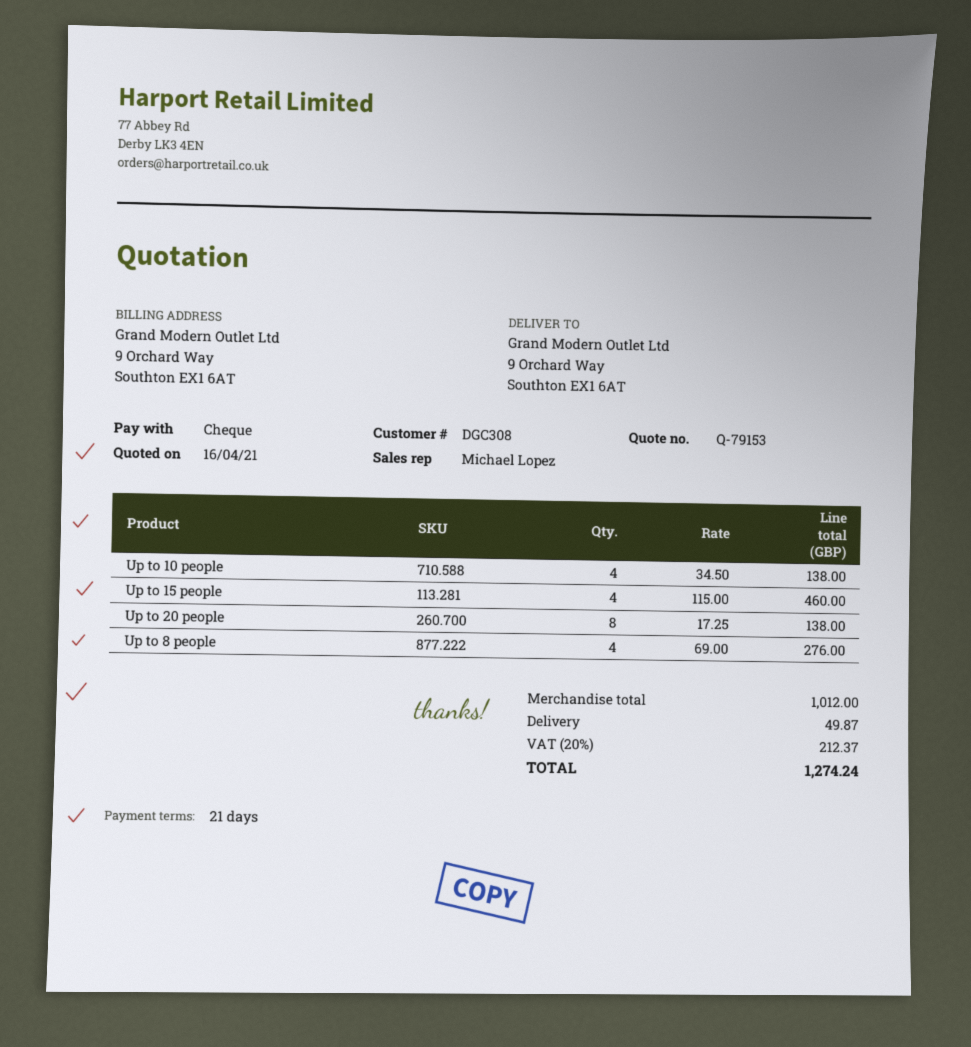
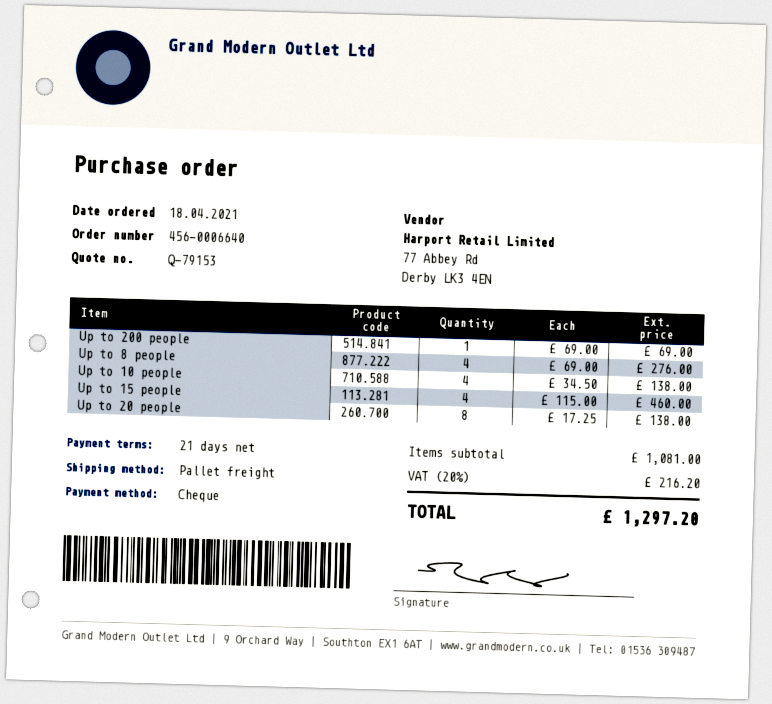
Up to 200 people: none -> 1 x 69.00 = 69.00
subtotal: 1012.00 -> 1081.00
shipping: 49.87 -> none
tax: 20% = 212.37 -> 20% = 216.20
total: 1274.24 -> 1297.20

